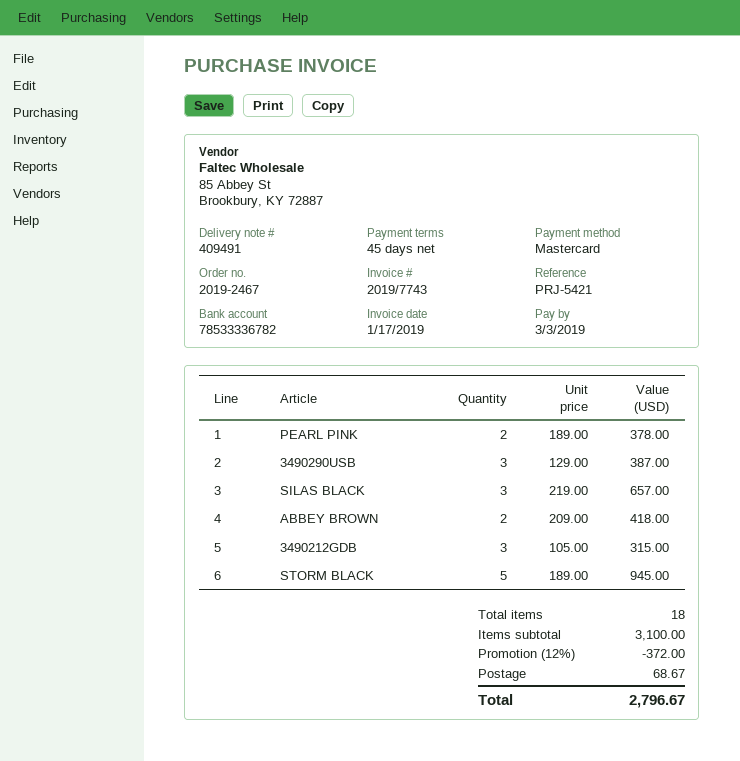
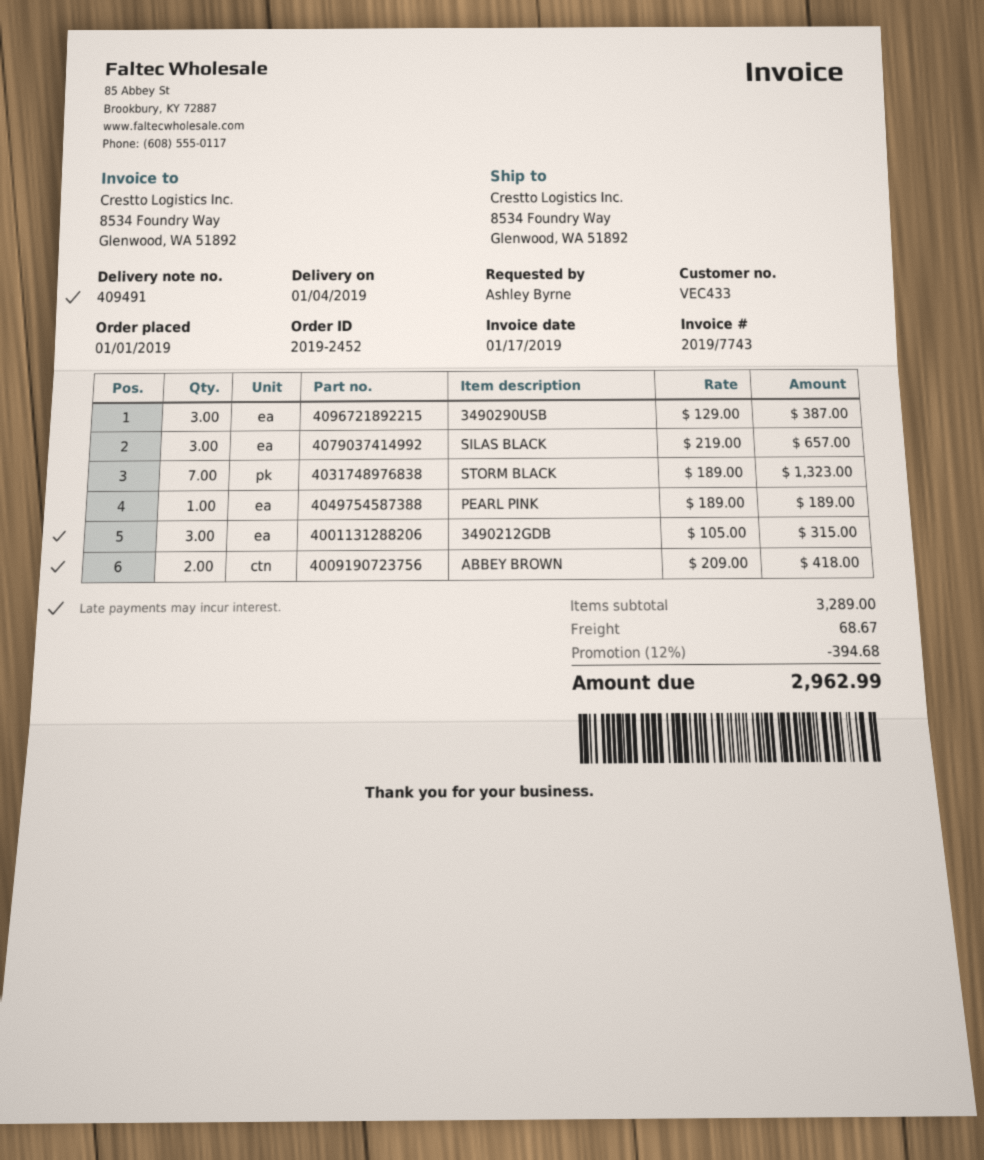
order number: 2019-2467 -> 2019-2452
PEARL PINK: 2 x 189.00 = 378.00 -> 1 x 189.00 = 189.00
STORM BLACK: 5 x 189.00 = 945.00 -> 7 x 189.00 = 1323.00
subtotal: 3100.00 -> 3289.00
discount: 12% = 372.00 -> 12% = 394.68
total: 2796.67 -> 2962.99

